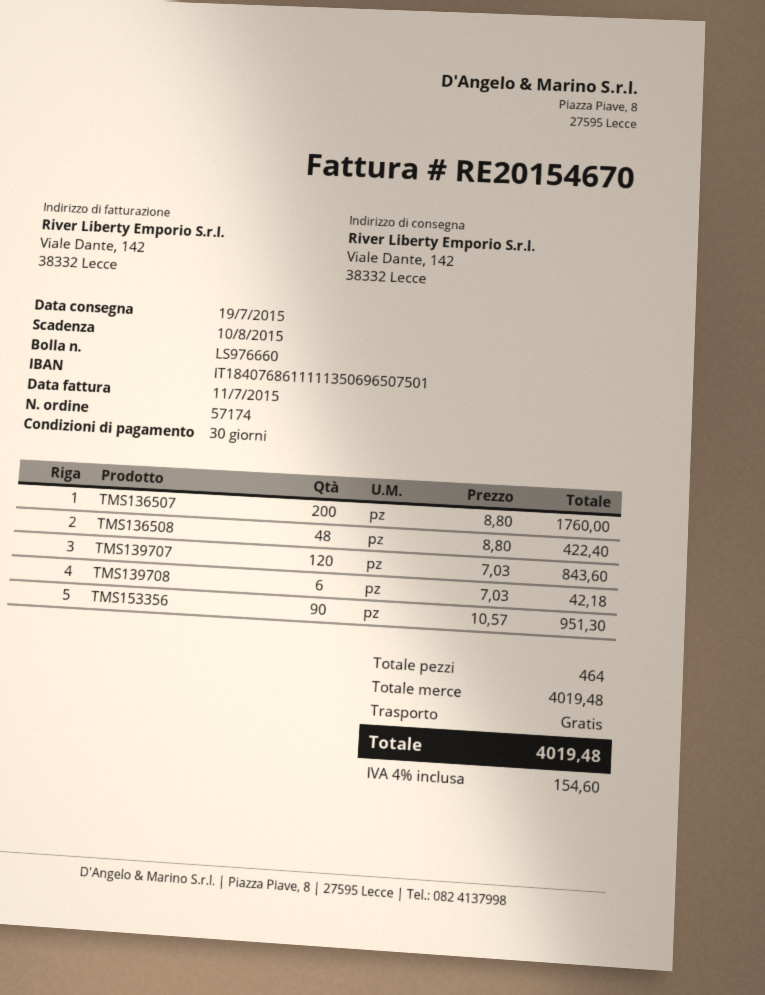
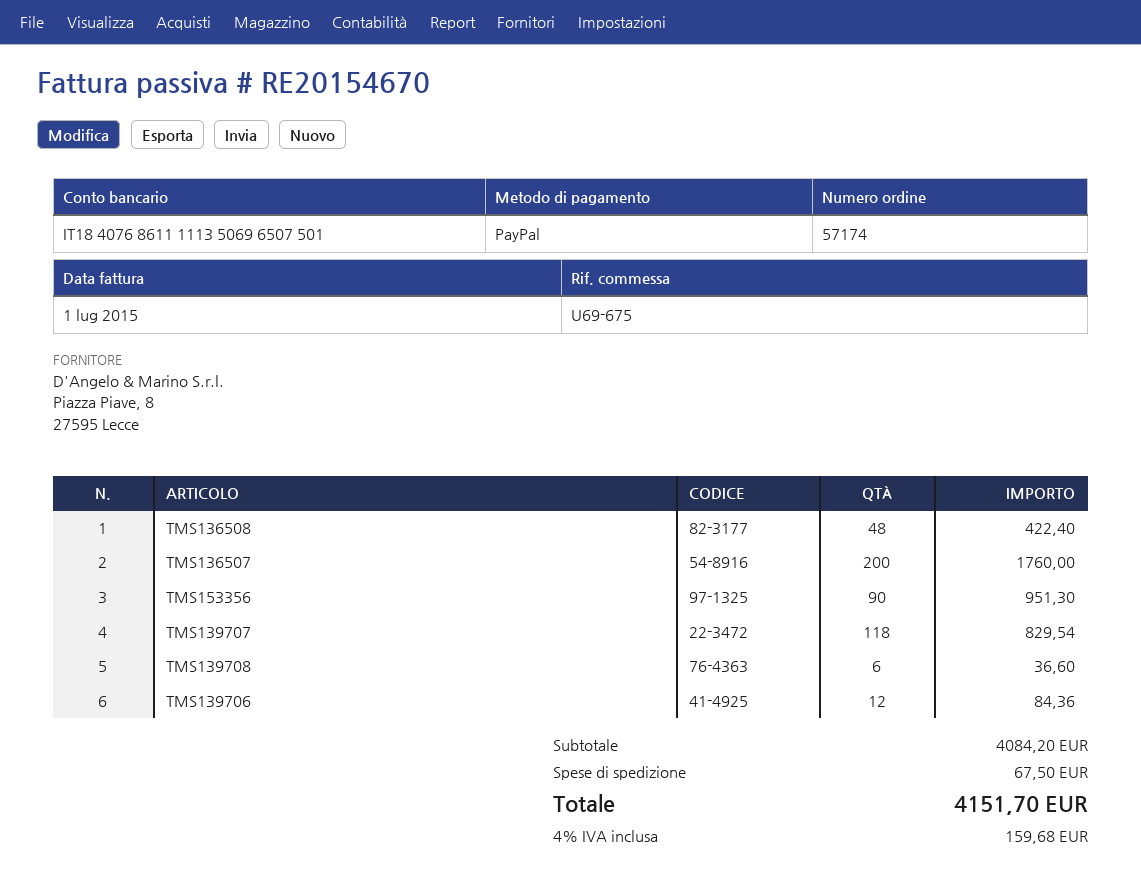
invoice date: 2015-07-11 -> 2015-07-01
TMS139707: 120 for 843.60 -> 118 for 829.54
TMS139708: 6 for 42.18 -> 6 for 36.60
TMS139706: none -> 12 for 84.36
subtotal: 4019.48 -> 4084.20
shipping: 0.00 -> 67.50
tax: 4% = 154.60 -> 4% = 159.68
total: 4019.48 -> 4151.70

